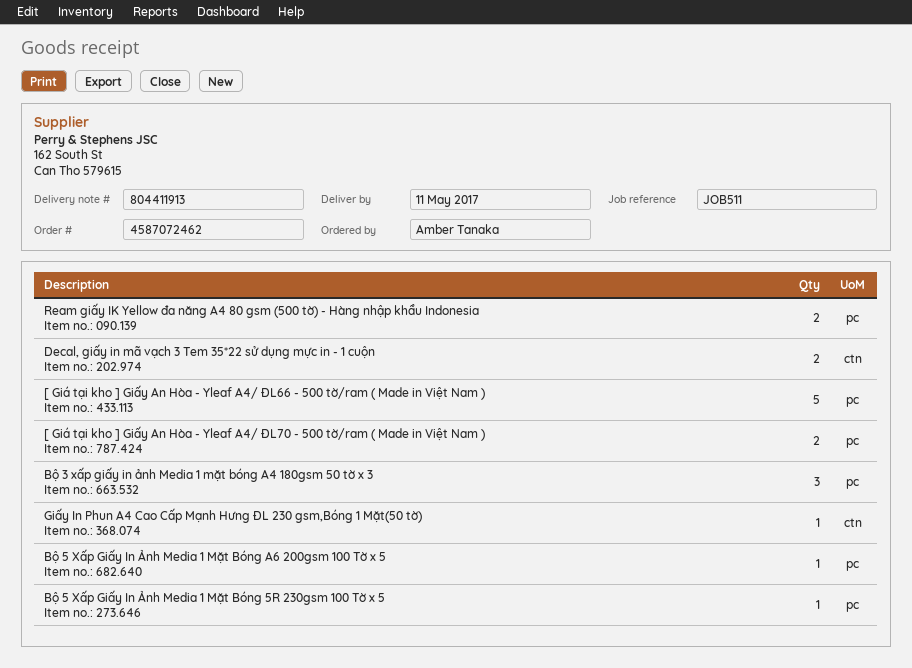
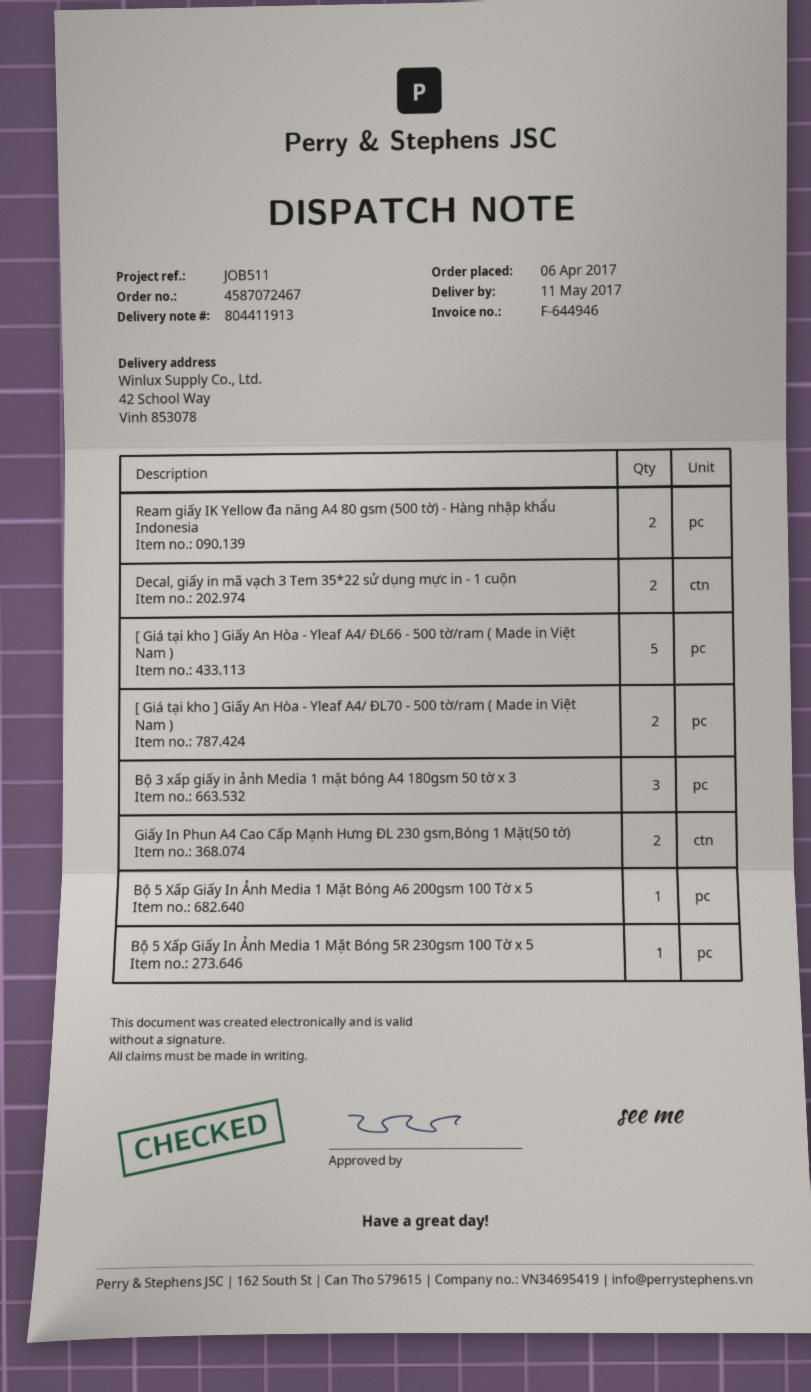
order number: 4587072462 -> 4587072467
Giấy In Phun A4 Cao Cấp Mạnh Hưng ĐL 230 gsm,Bóng 1 Mặt(50 tờ): 1 -> 2

